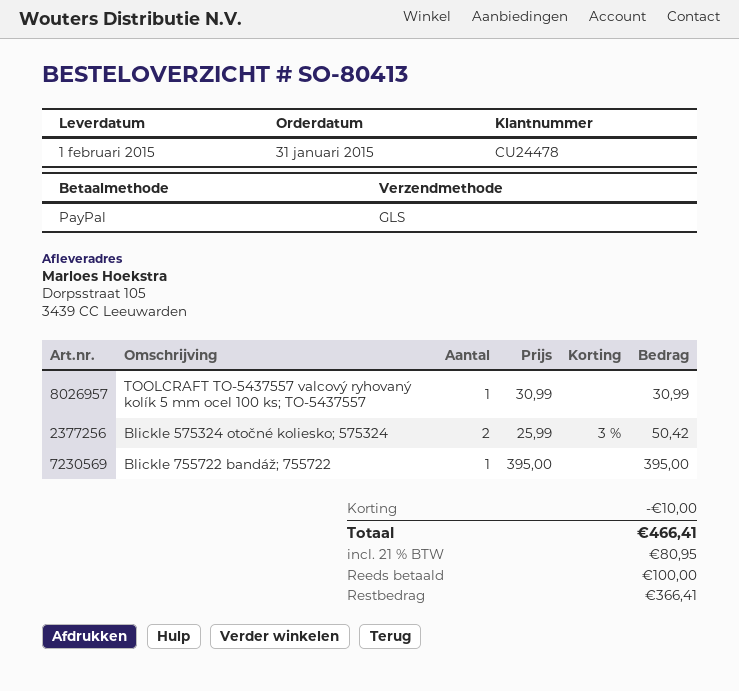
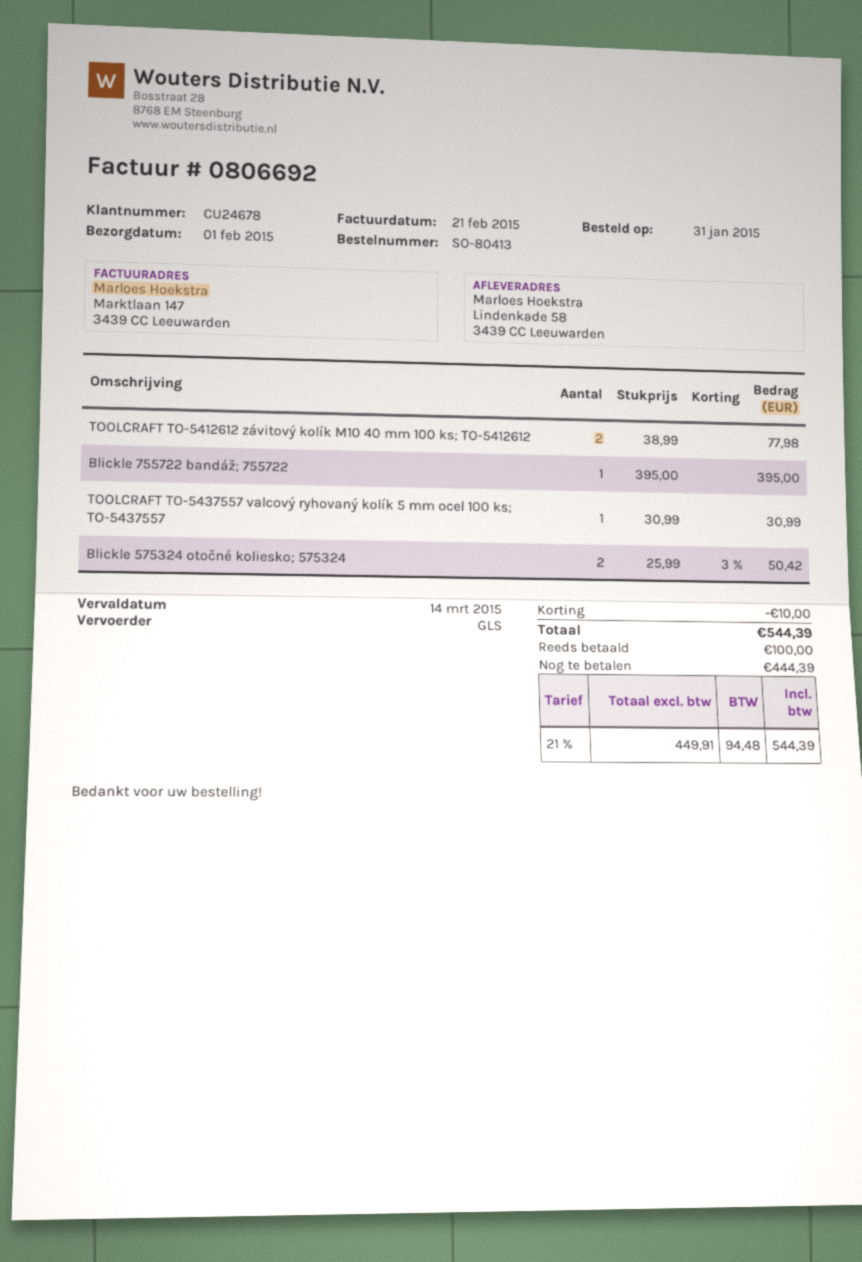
customer number: CU24478 -> CU24678
ship to: Dorpsstraat 105, 3439 CC Leeuwarden -> Lindenkade 58, 3439 CC Leeuwarden
TOOLCRAFT TO-5412612 závitový kolík M10 40 mm 100 ks; TO-5412612: none -> 2 x 38.99 = 77.98
tax: 21% = 80.95 -> 21% = 94.48
total: 466.41 -> 544.39
balance: 366.41 -> 444.39

